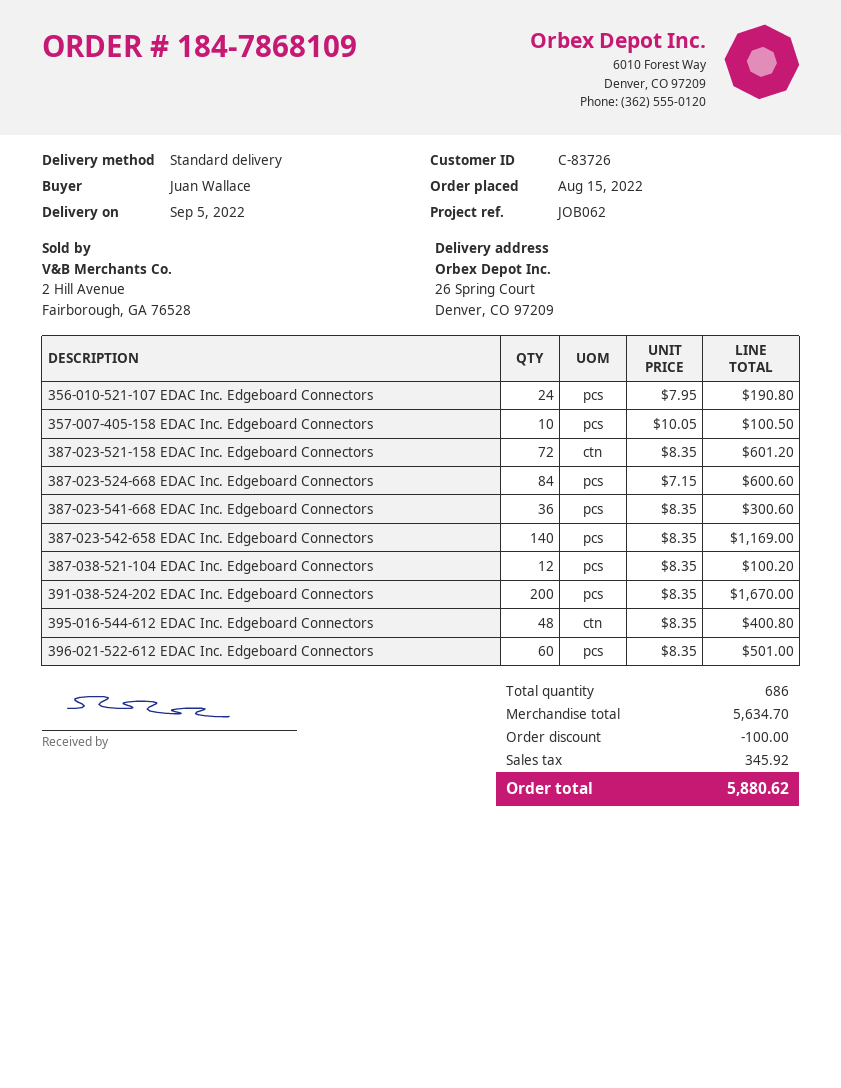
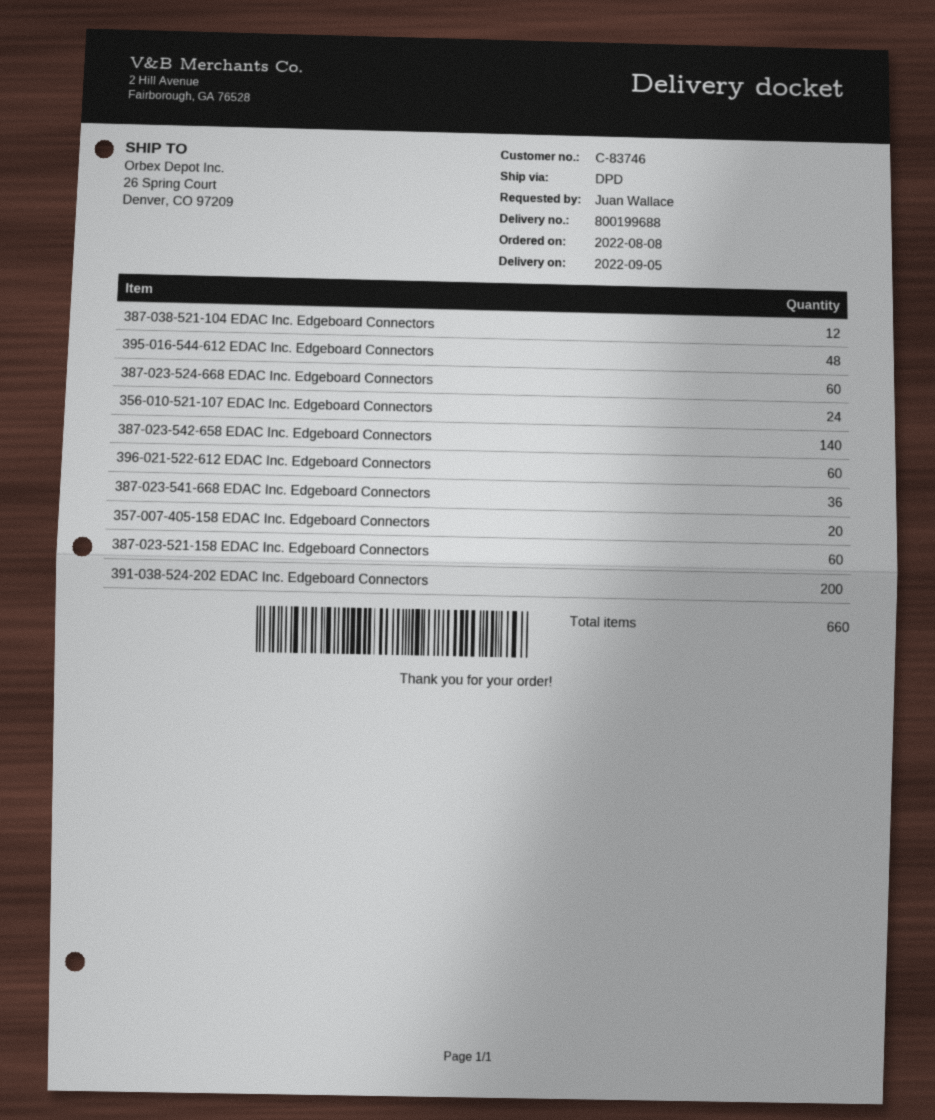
order date: 2022-08-15 -> 2022-08-08
customer number: C-83726 -> C-83746
shipping method: standard -> DPD
357-007-405-158 EDAC Inc. Edgeboard Connectors: 10 -> 20
387-023-521-158 EDAC Inc. Edgeboard Connectors: 72 -> 60
387-023-524-668 EDAC Inc. Edgeboard Connectors: 84 -> 60
total quantity: 686 -> 660

